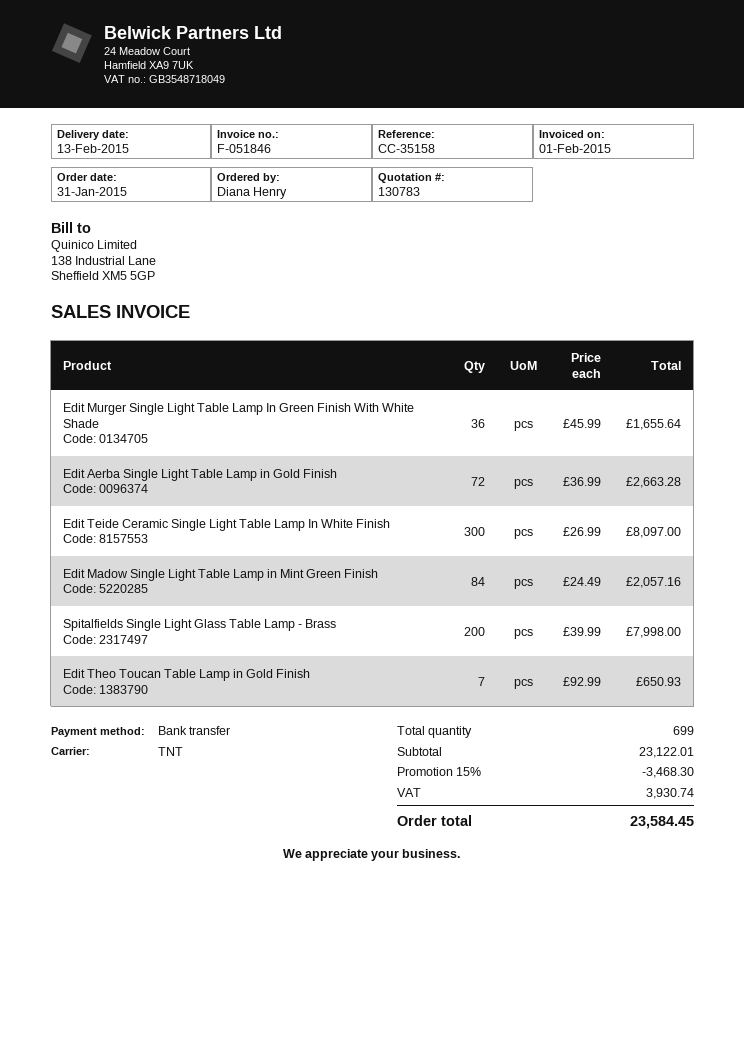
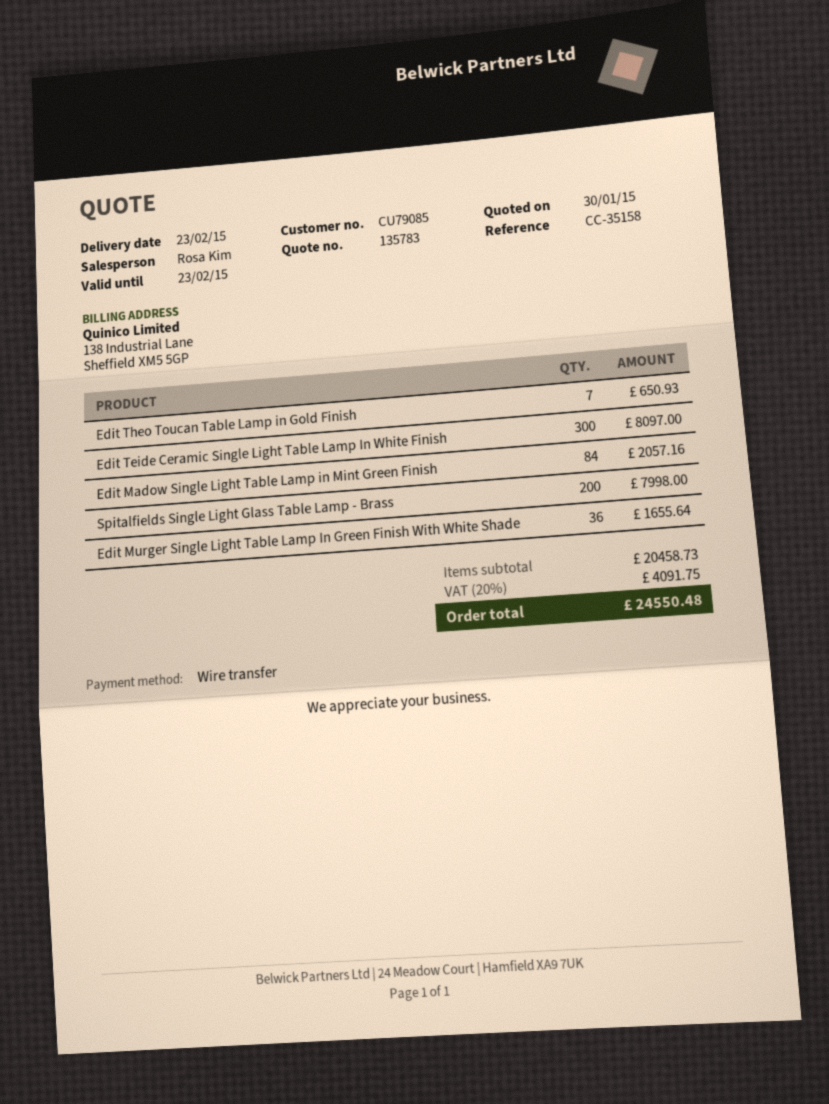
quote number: 130783 -> 135783
delivery date: 2015-02-13 -> 2015-02-23
Edit Aerba Single Light Table Lamp in Gold Finish: 72 for 2663.28 -> none
subtotal: 23122.01 -> 20458.73
discount: 15% = 3468.30 -> none
tax: 3930.74 -> 4091.75
total: 23584.45 -> 24550.48

